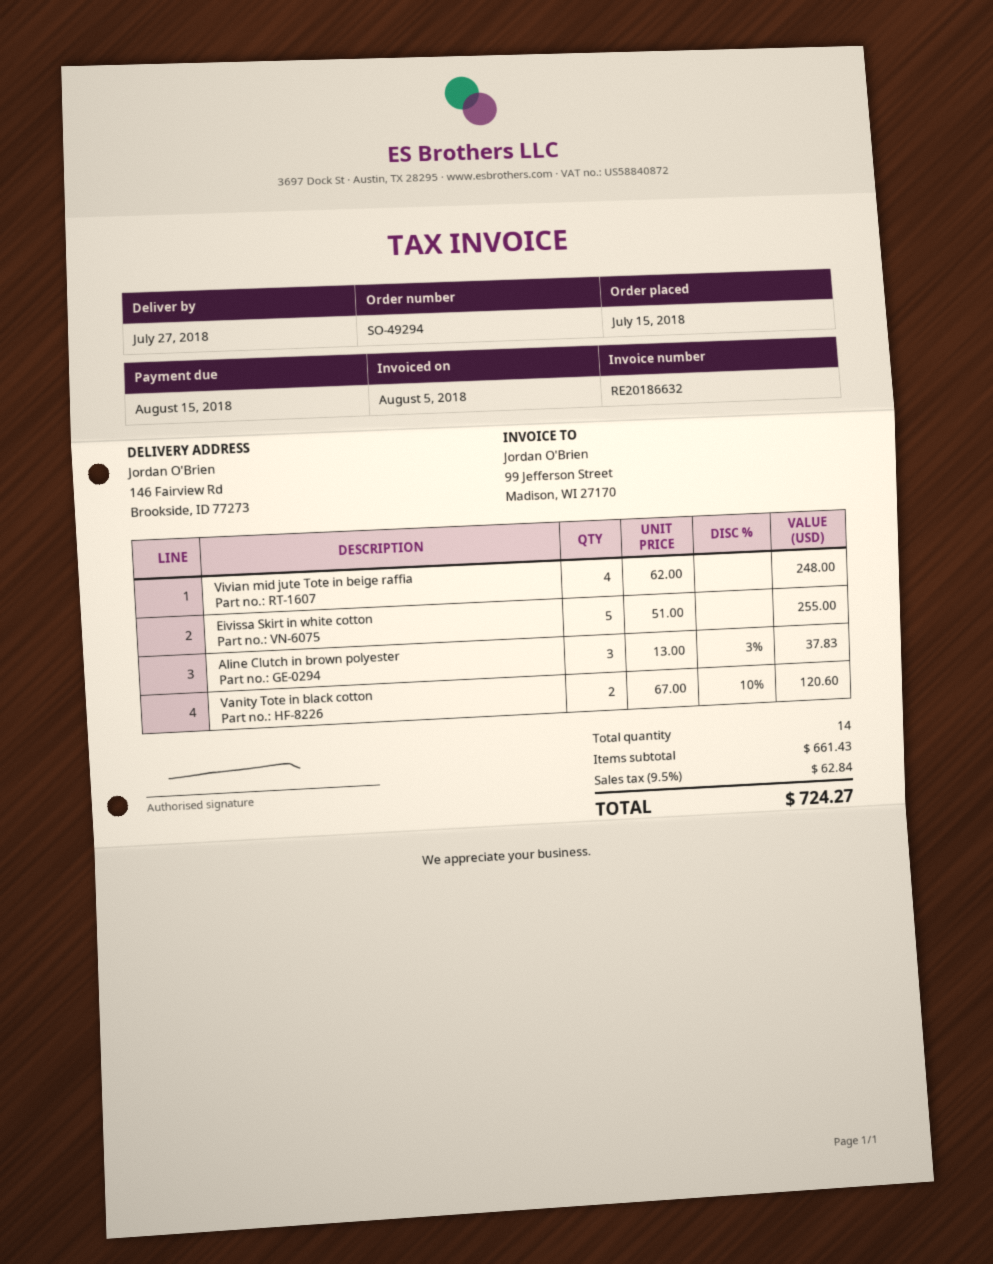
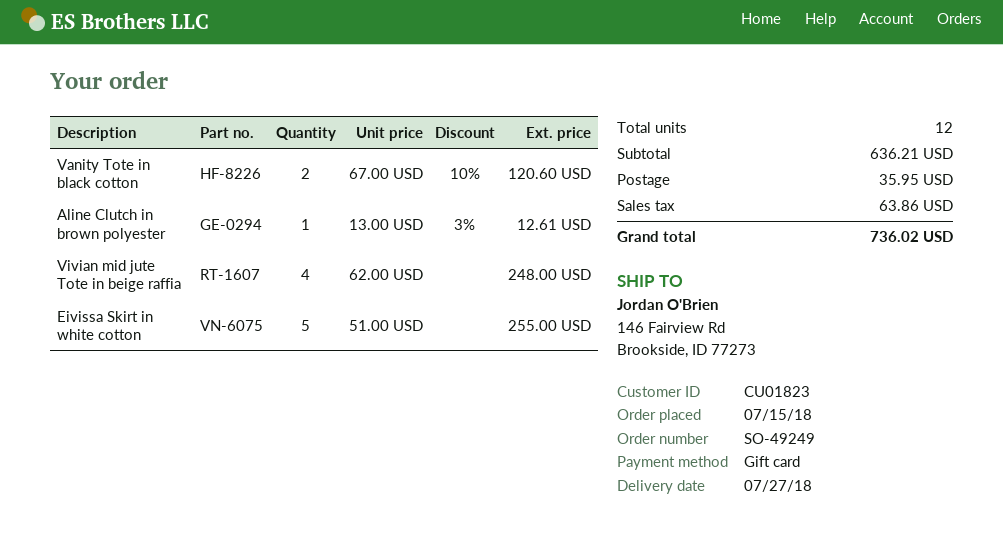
order number: SO-49294 -> SO-49249
Aline Clutch in brown polyester: 3 x 13.00 - 3% = 37.83 -> 1 x 13.00 - 3% = 12.61
total quantity: 14 -> 12
subtotal: 661.43 -> 636.21
shipping: none -> 35.95
tax: 62.84 -> 63.86
total: 724.27 -> 736.02

